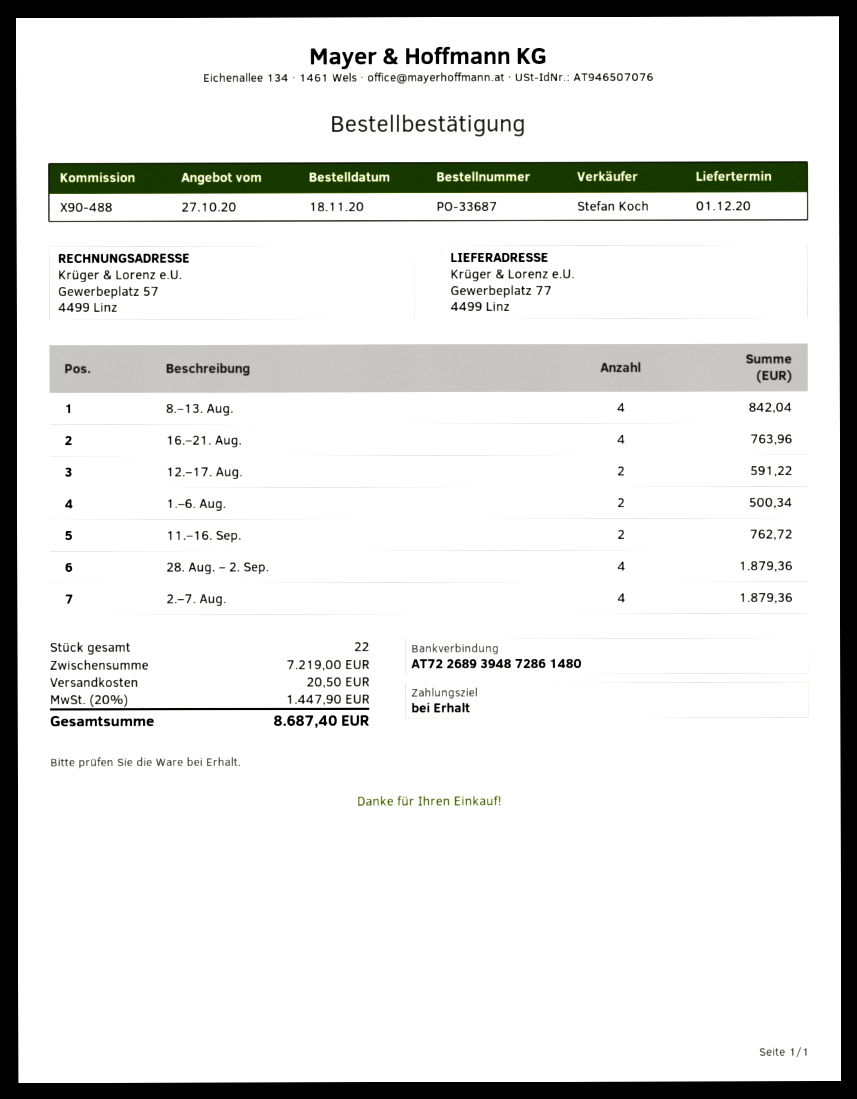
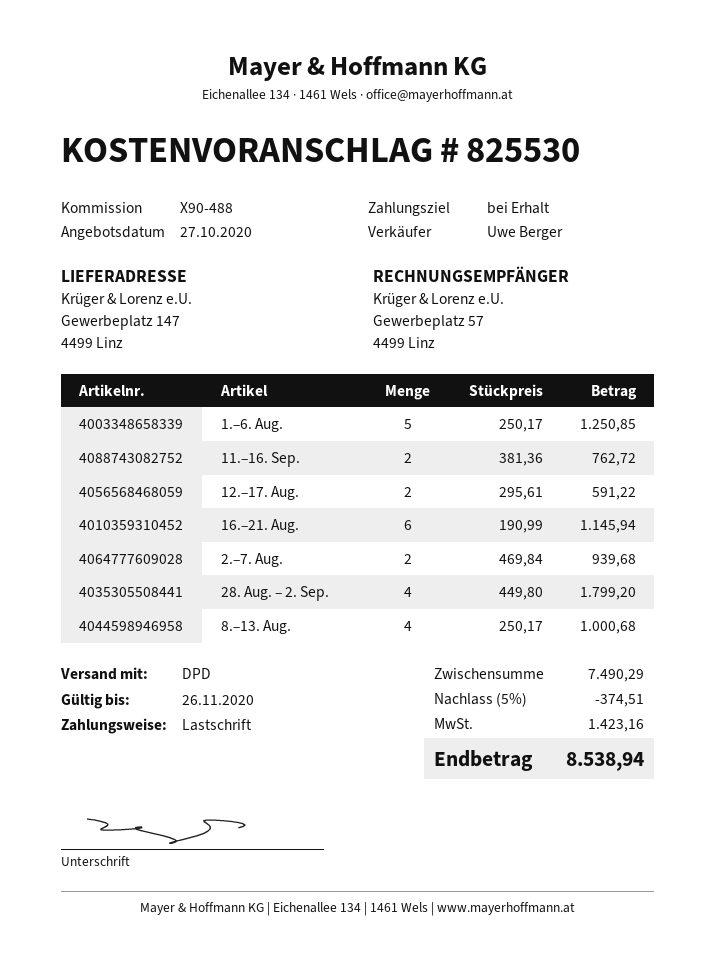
sales rep: Stefan Koch -> Uwe Berger
ship to: Gewerbeplatz 77, 4499 Linz -> Gewerbeplatz 147, 4499 Linz
8.–13. Aug.: 4 for 842.04 -> 4 for 1000.68
16.–21. Aug.: 4 for 763.96 -> 6 for 1145.94
1.–6. Aug.: 2 for 500.34 -> 5 for 1250.85
28. Aug. – 2. Sep.: 4 for 1879.36 -> 4 for 1799.20
2.–7. Aug.: 4 for 1879.36 -> 2 for 939.68
subtotal: 7219.00 -> 7490.29
discount: none -> 5% = 374.51
shipping: 20.50 -> none
tax: 1447.90 -> 1423.16
total: 8687.40 -> 8538.94

